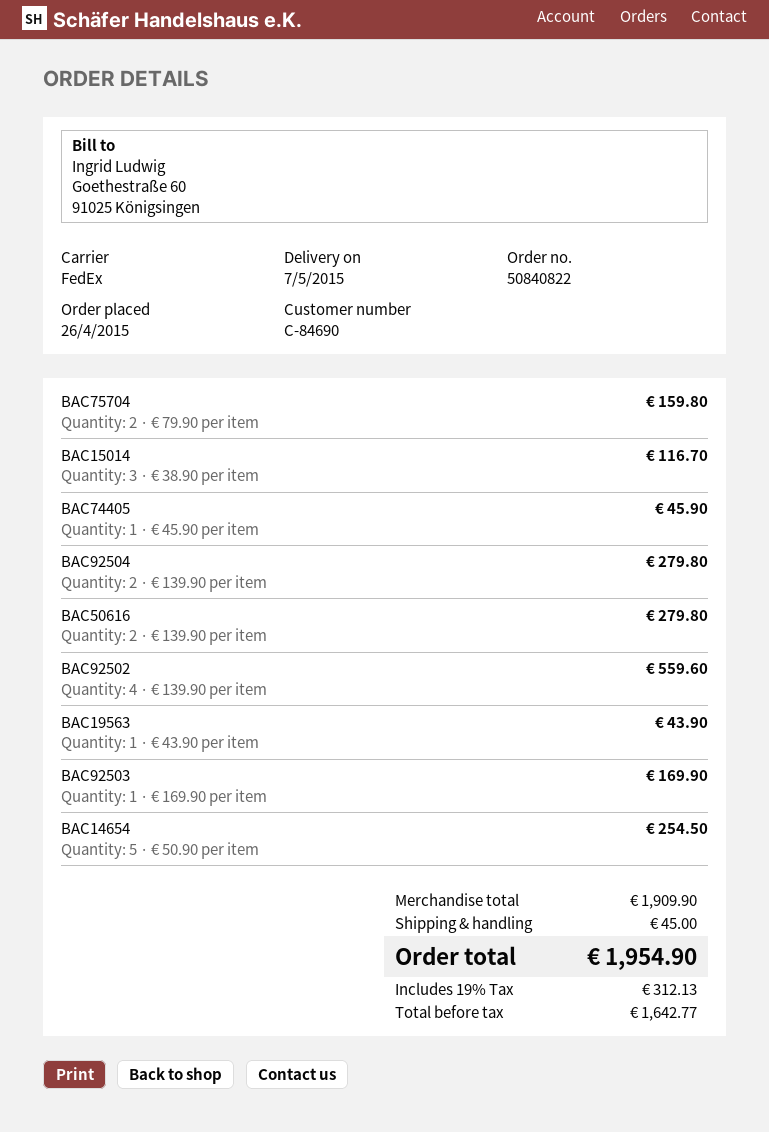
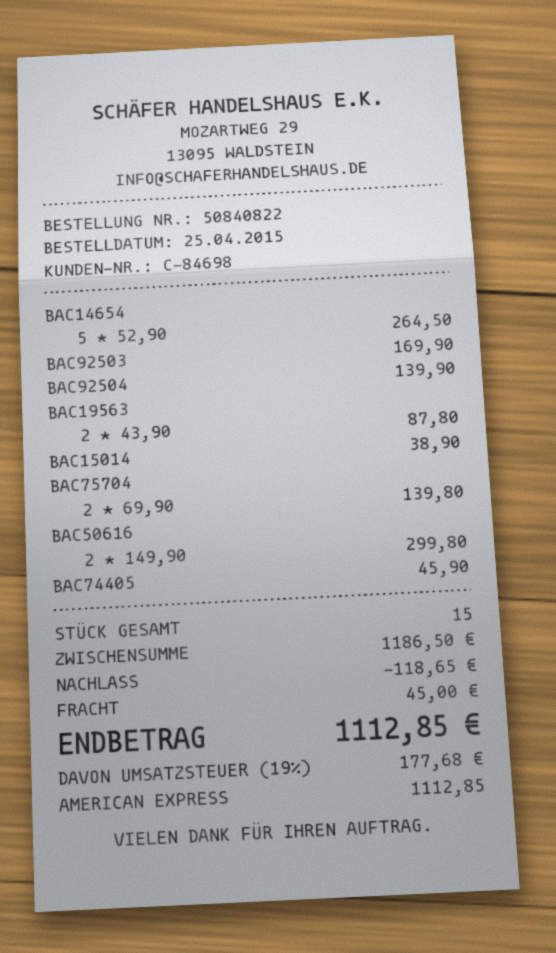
order date: 2015-04-26 -> 2015-04-25
customer number: C-84690 -> C-84698
BAC75704: 2 x 79.90 = 159.80 -> 2 x 69.90 = 139.80
BAC15014: 3 x 38.90 = 116.70 -> 1 x 38.90 = 38.90
BAC92504: 2 x 139.90 = 279.80 -> 1 x 139.90 = 139.90
BAC50616: 2 x 139.90 = 279.80 -> 2 x 149.90 = 299.80
BAC92502: 4 x 139.90 = 559.60 -> none
BAC19563: 1 x 43.90 = 43.90 -> 2 x 43.90 = 87.80
BAC14654: 5 x 50.90 = 254.50 -> 5 x 52.90 = 264.50
subtotal: 1909.90 -> 1186.50
discount: none -> 118.65
tax: 19% = 312.13 -> 19% = 177.68
total: 1954.90 -> 1112.85

